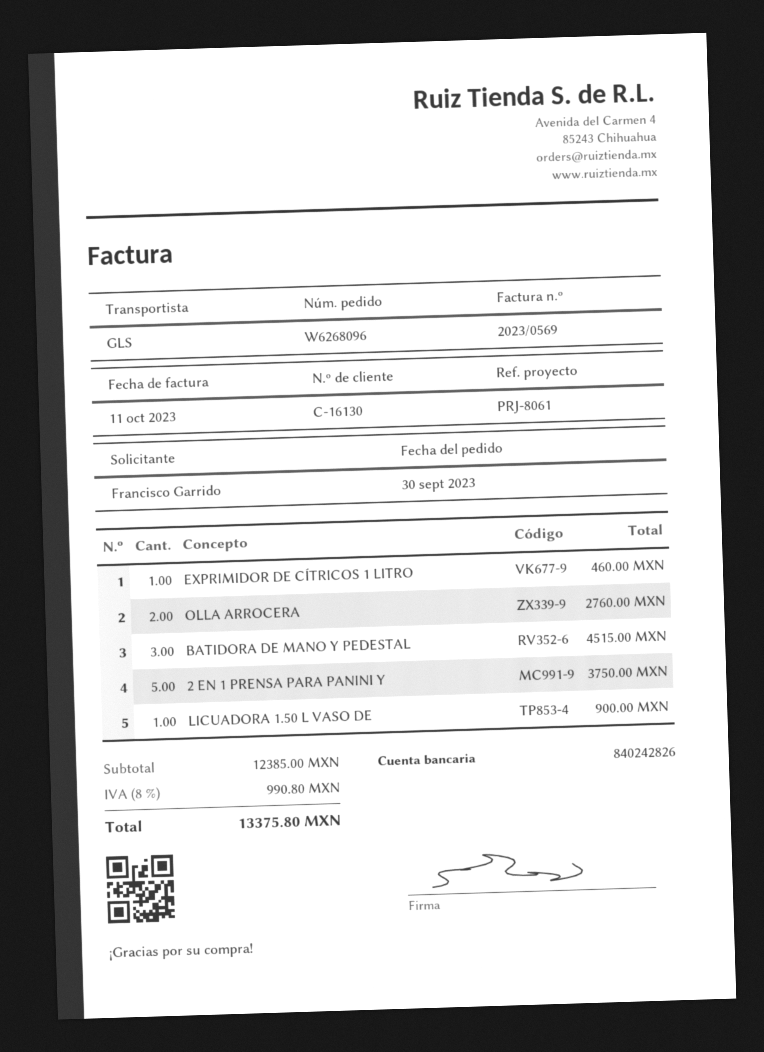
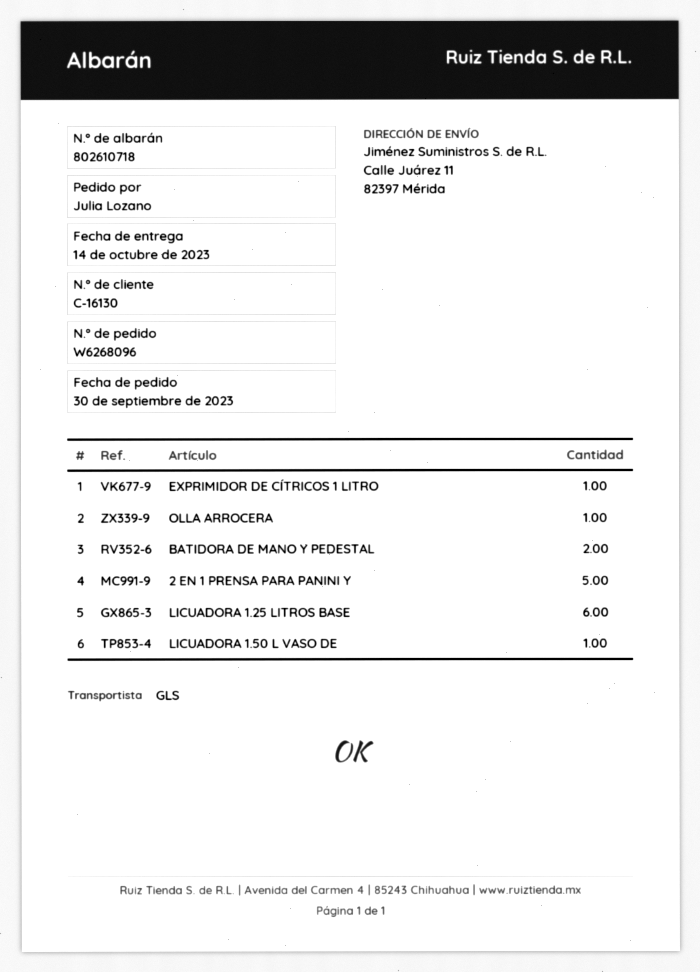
ordered by: Francisco Garrido -> Julia Lozano
OLLA ARROCERA: 2 -> 1
BATIDORA DE MANO Y PEDESTAL: 3 -> 2
LICUADORA 1.25 LITROS BASE: none -> 6

